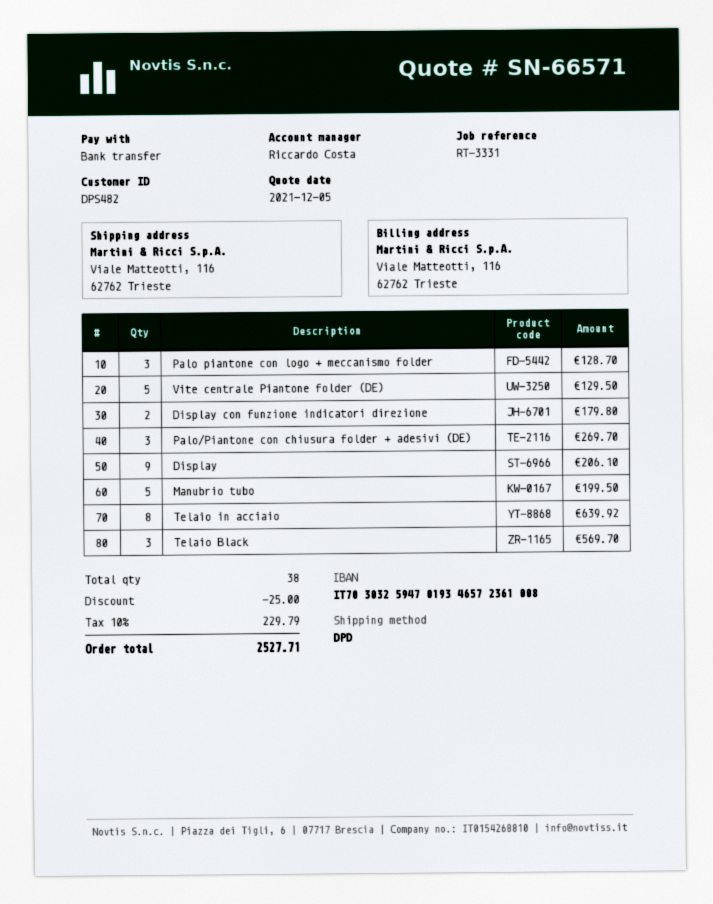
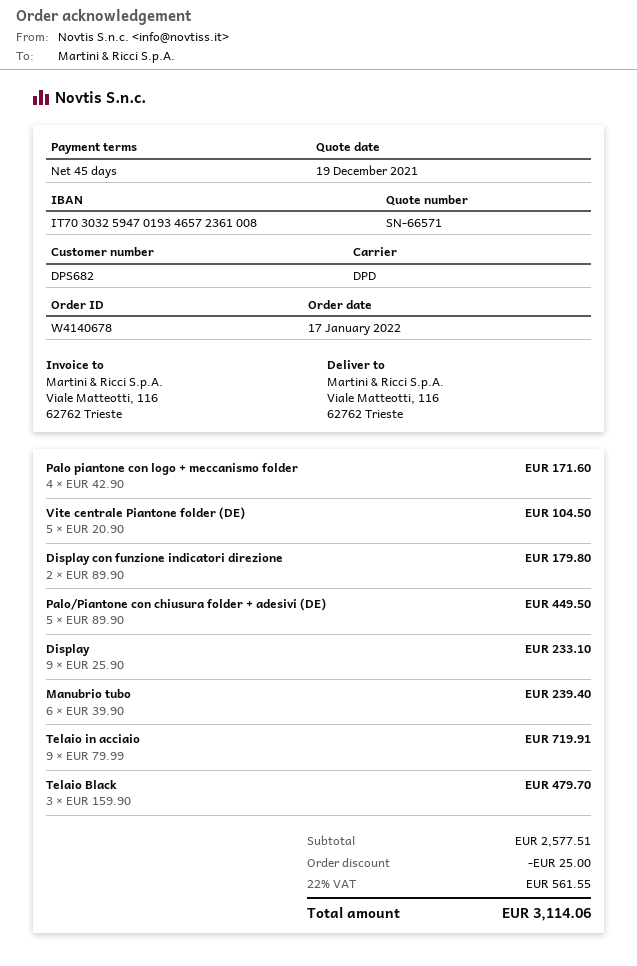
quote date: 2021-12-05 -> 2021-12-19
customer number: DPS482 -> DPS682
Palo piantone con logo + meccanismo folder: 3 for 128.70 -> 4 for 171.60
Vite centrale Piantone folder (DE): 5 for 129.50 -> 5 for 104.50
Palo/Piantone con chiusura folder + adesivi (DE): 3 for 269.70 -> 5 for 449.50
Display: 9 for 206.10 -> 9 for 233.10
Manubrio tubo: 5 for 199.50 -> 6 for 239.40
Telaio in acciaio: 8 for 639.92 -> 9 for 719.91
Telaio Black: 3 for 569.70 -> 3 for 479.70
tax: 10% = 229.79 -> 22% = 561.55
total: 2527.71 -> 3114.06

